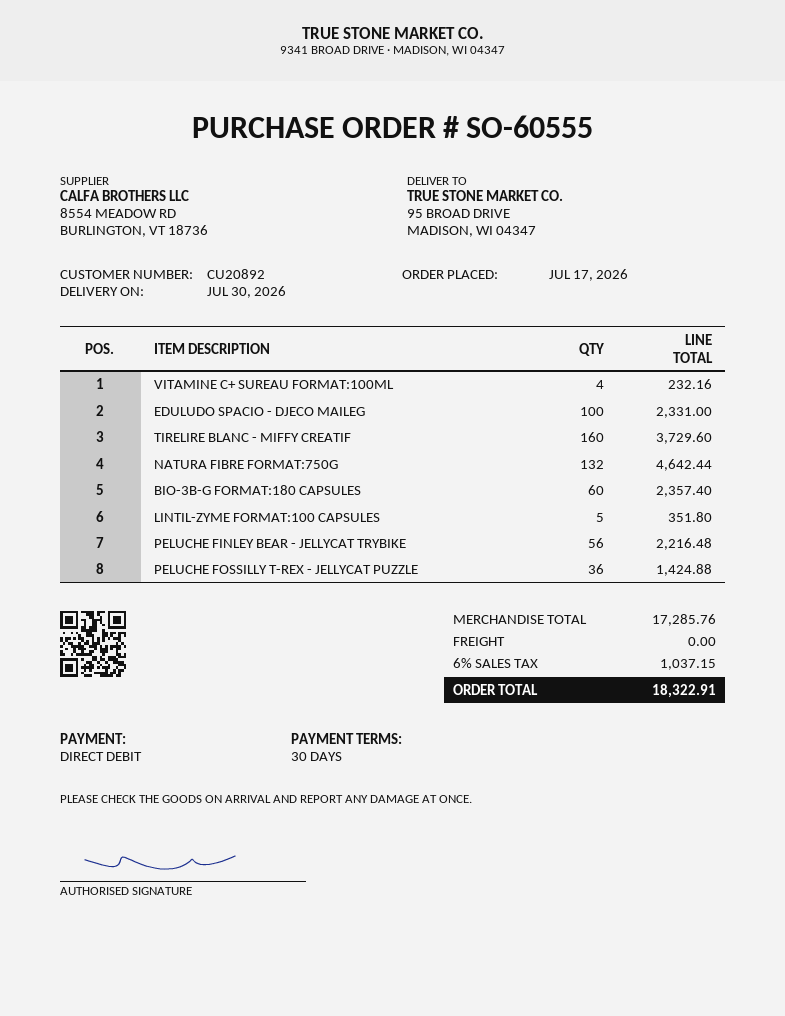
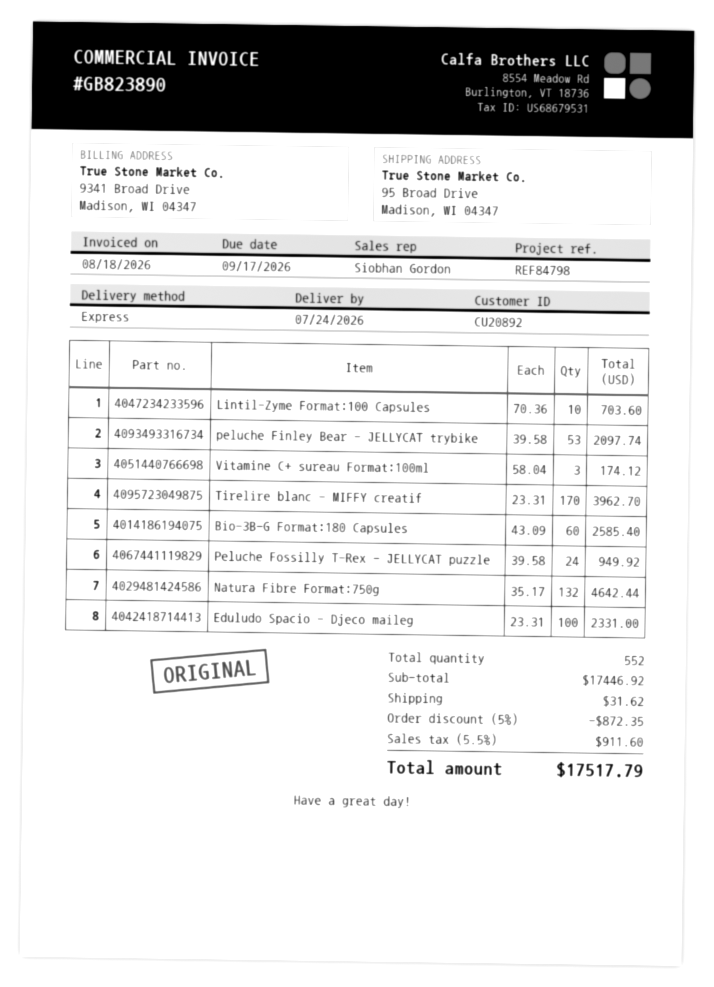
delivery date: 2026-07-30 -> 2026-07-24
VITAMINE C+ SUREAU FORMAT:100ML: 4 for 232.16 -> 3 for 174.12
TIRELIRE BLANC - MIFFY CREATIF: 160 for 3729.60 -> 170 for 3962.70
BIO-3B-G FORMAT:180 CAPSULES: 60 for 2357.40 -> 60 for 2585.40
LINTIL-ZYME FORMAT:100 CAPSULES: 5 for 351.80 -> 10 for 703.60
PELUCHE FINLEY BEAR - JELLYCAT TRYBIKE: 56 for 2216.48 -> 53 for 2097.74
PELUCHE FOSSILLY T-REX - JELLYCAT PUZZLE: 36 for 1424.88 -> 24 for 949.92
subtotal: 17285.76 -> 17446.92
discount: none -> 5% = 872.35
shipping: 0.00 -> 31.62
tax: 6% = 1037.15 -> 5.5% = 911.60
total: 18322.91 -> 17517.79

